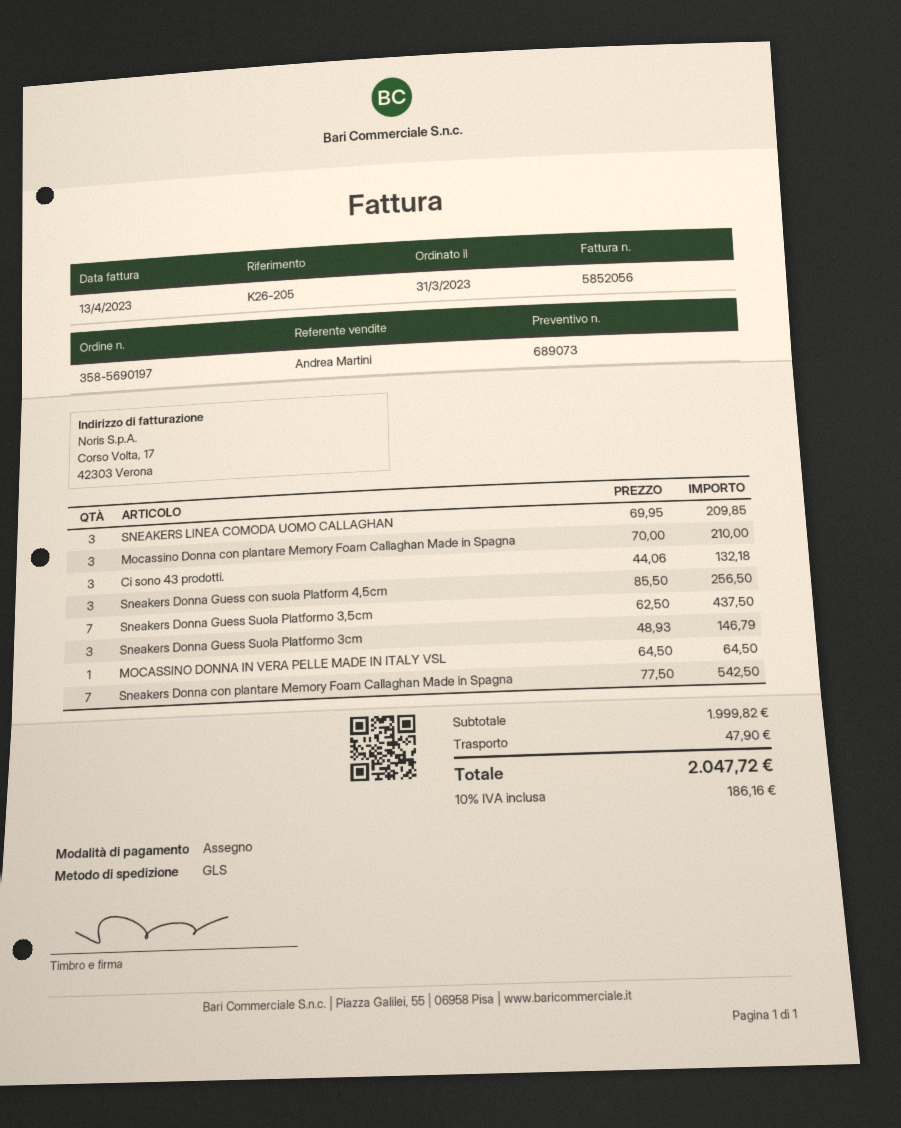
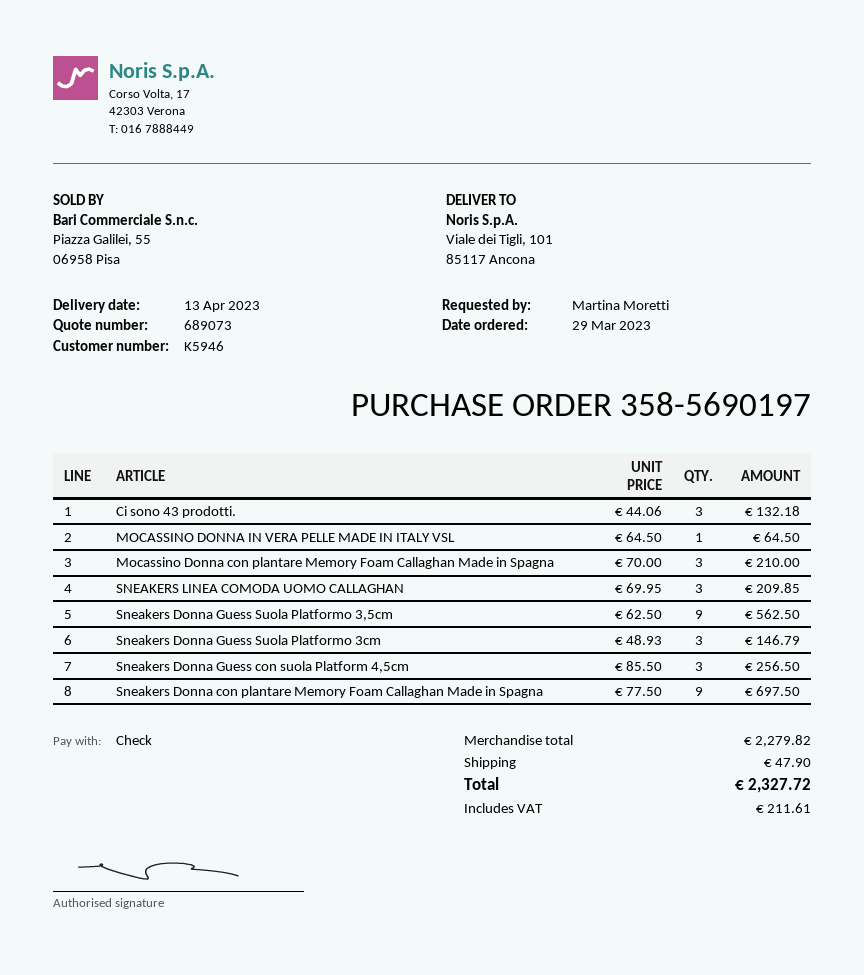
order date: 2023-03-31 -> 2023-03-29
Sneakers Donna Guess Suola Platformo 3,5cm: 7 x 62.50 = 437.50 -> 9 x 62.50 = 562.50
Sneakers Donna con plantare Memory Foam Callaghan Made in Spagna: 7 x 77.50 = 542.50 -> 9 x 77.50 = 697.50
subtotal: 1999.82 -> 2279.82
tax: 186.16 -> 211.61
total: 2047.72 -> 2327.72

